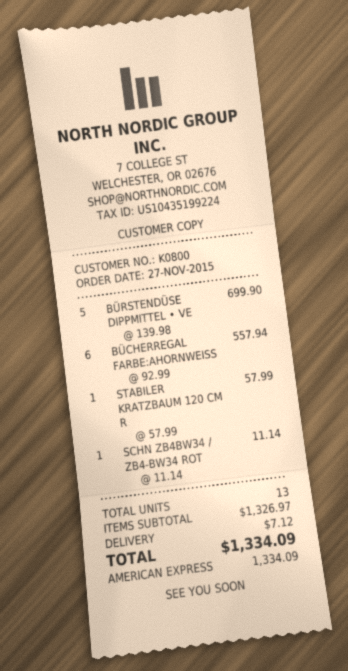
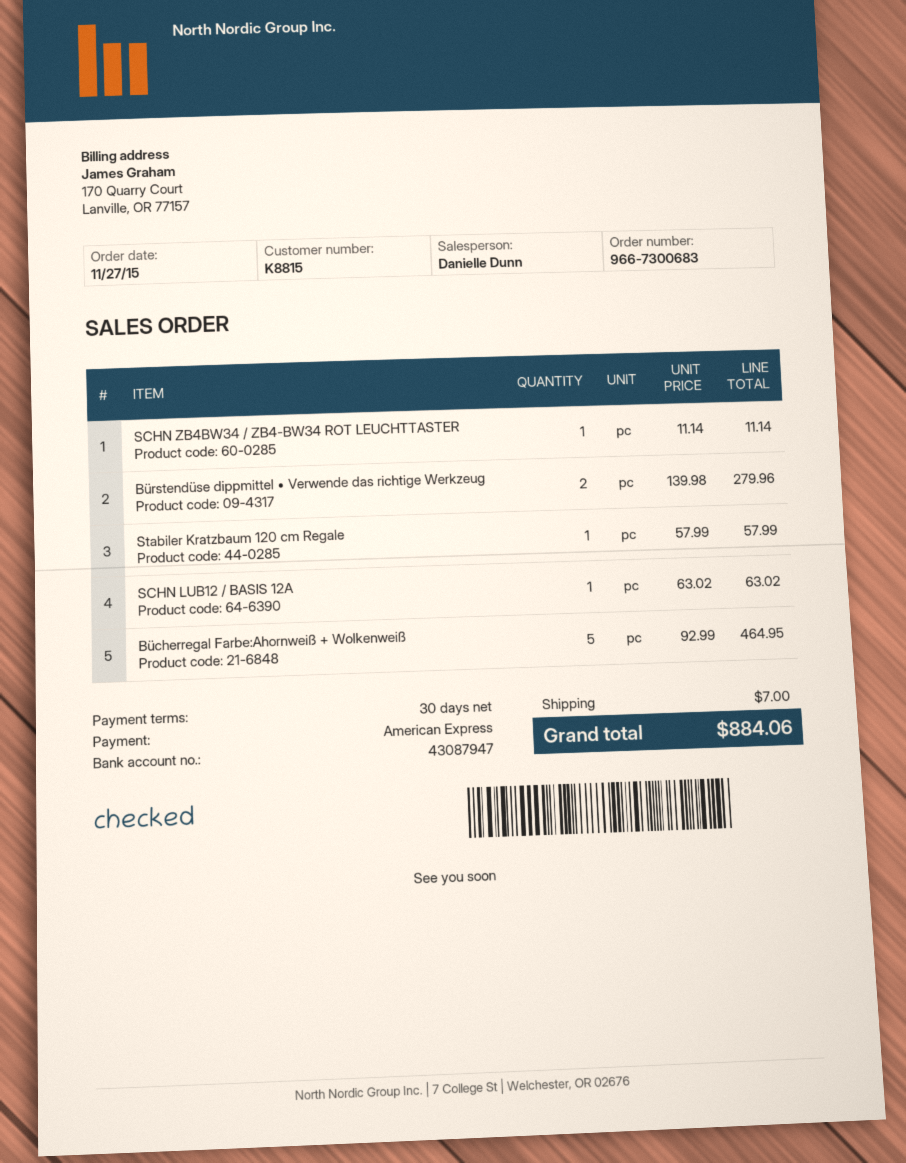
customer number: K0800 -> K8815
BÜRSTENDÜSE DIPPMITTEL • VE: 5 x 139.98 = 699.90 -> 2 x 139.98 = 279.96
BÜCHERREGAL FARBE:AHORNWEISS: 6 x 92.99 = 557.94 -> 5 x 92.99 = 464.95
SCHN LUB12 / BASIS 12A: none -> 1 x 63.02 = 63.02
shipping: 7.12 -> 7.00
total: 1334.09 -> 884.06

